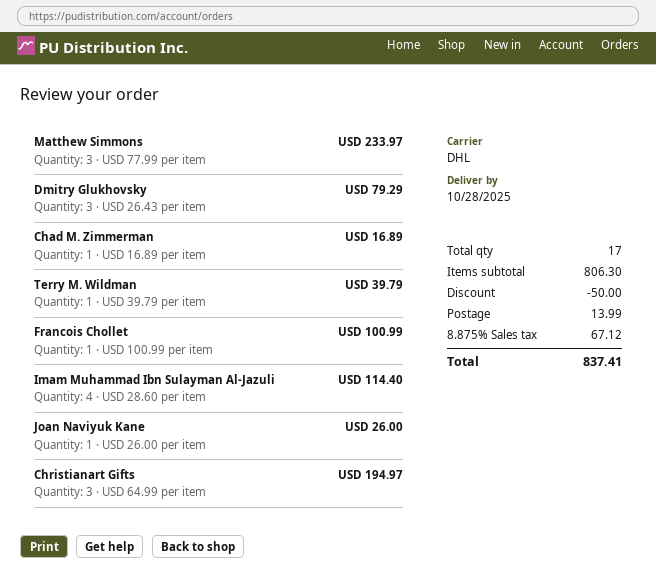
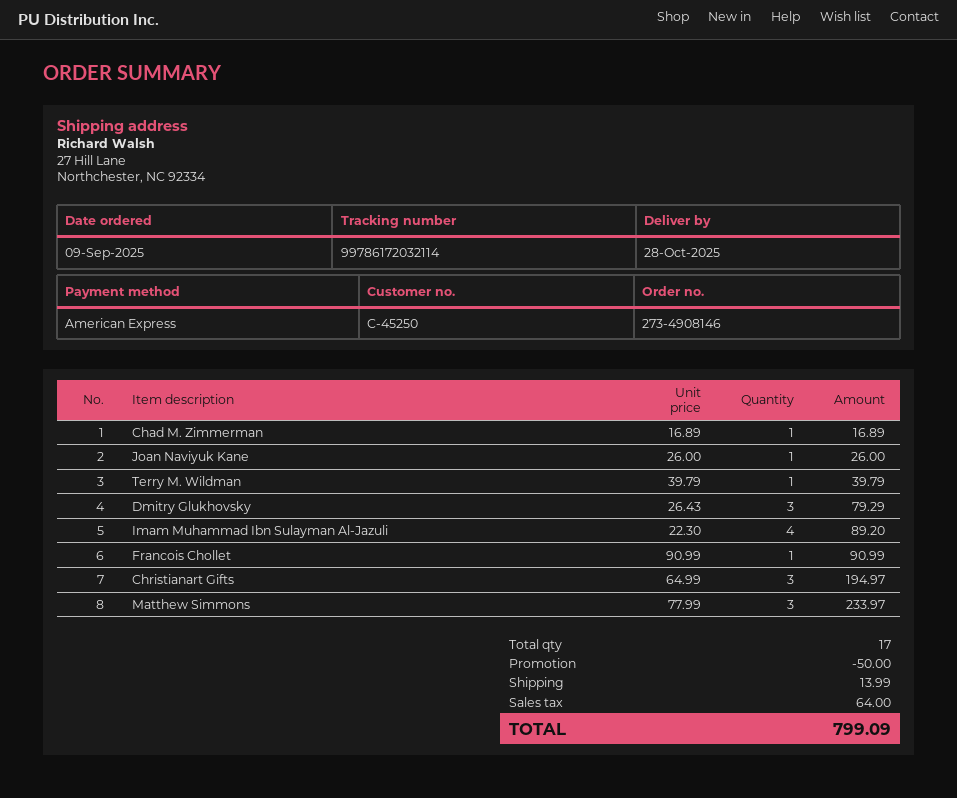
Francois Chollet: 1 x 100.99 = 100.99 -> 1 x 90.99 = 90.99
Imam Muhammad Ibn Sulayman Al-Jazuli: 4 x 28.60 = 114.40 -> 4 x 22.30 = 89.20
tax: 67.12 -> 64.00
total: 837.41 -> 799.09

